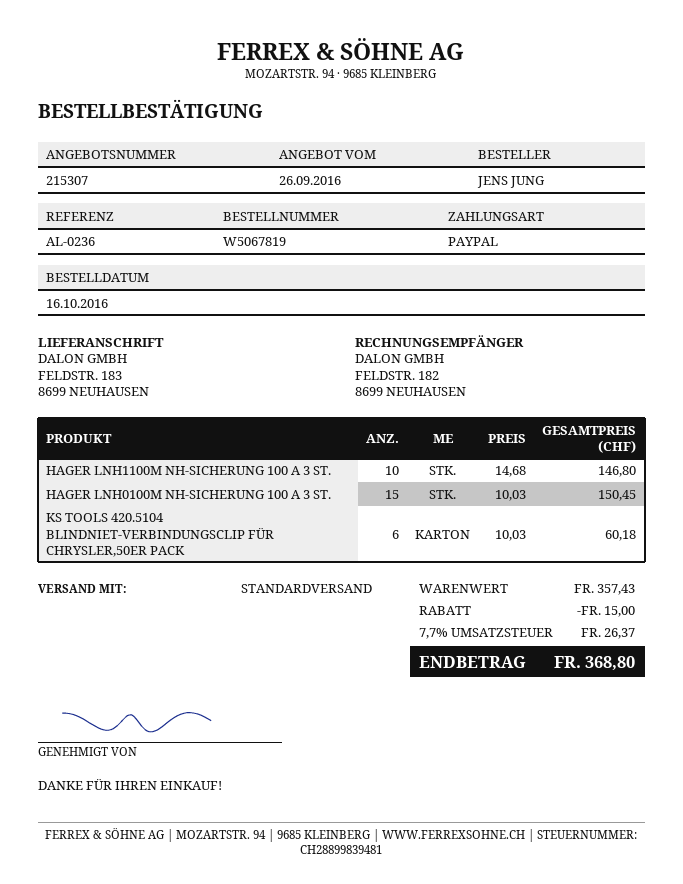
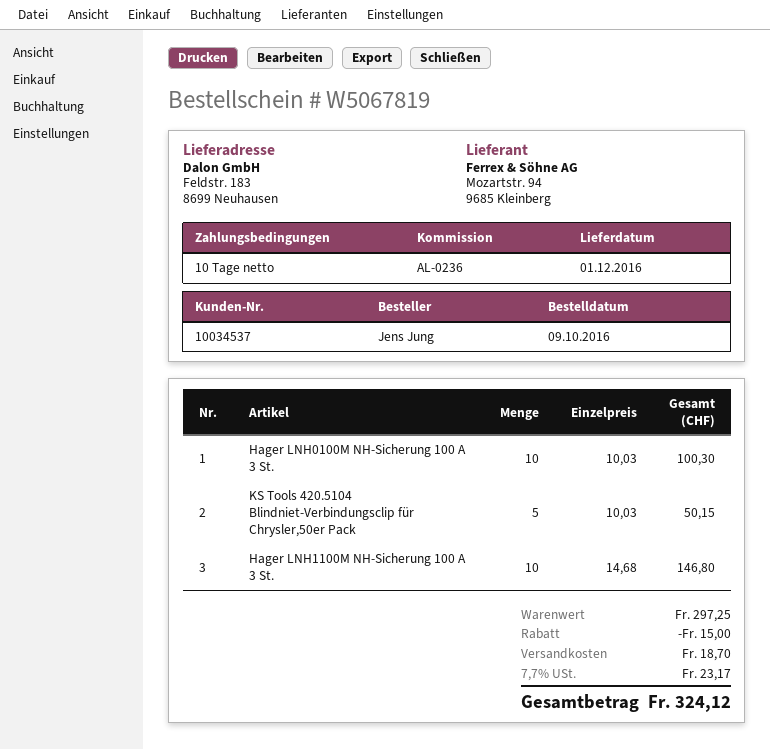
order date: 2016-10-16 -> 2016-10-09
HAGER LNH0100M NH-SICHERUNG 100 A 3 ST.: 15 x 10.03 = 150.45 -> 10 x 10.03 = 100.30
KS TOOLS 420.5104 BLINDNIET-VERBINDUNGSCLIP FÜR CHRYSLER,50ER PACK: 6 x 10.03 = 60.18 -> 5 x 10.03 = 50.15
subtotal: 357.43 -> 297.25
shipping: none -> 18.70
tax: 7.7% = 26.37 -> 7.7% = 23.17
total: 368.80 -> 324.12

